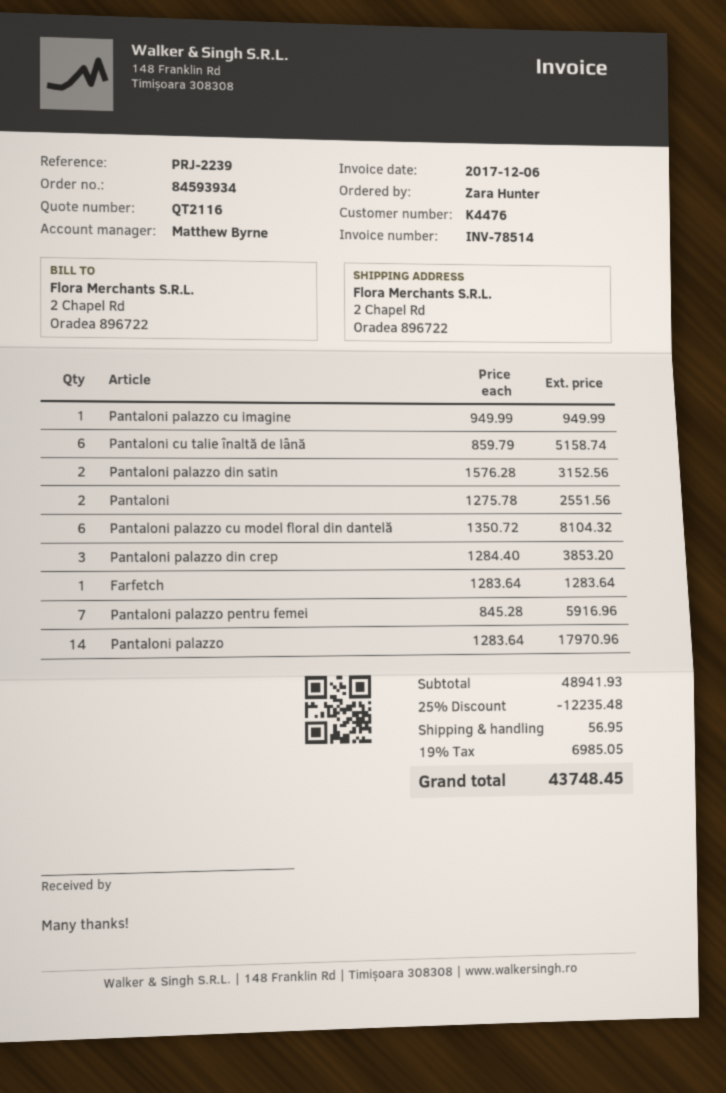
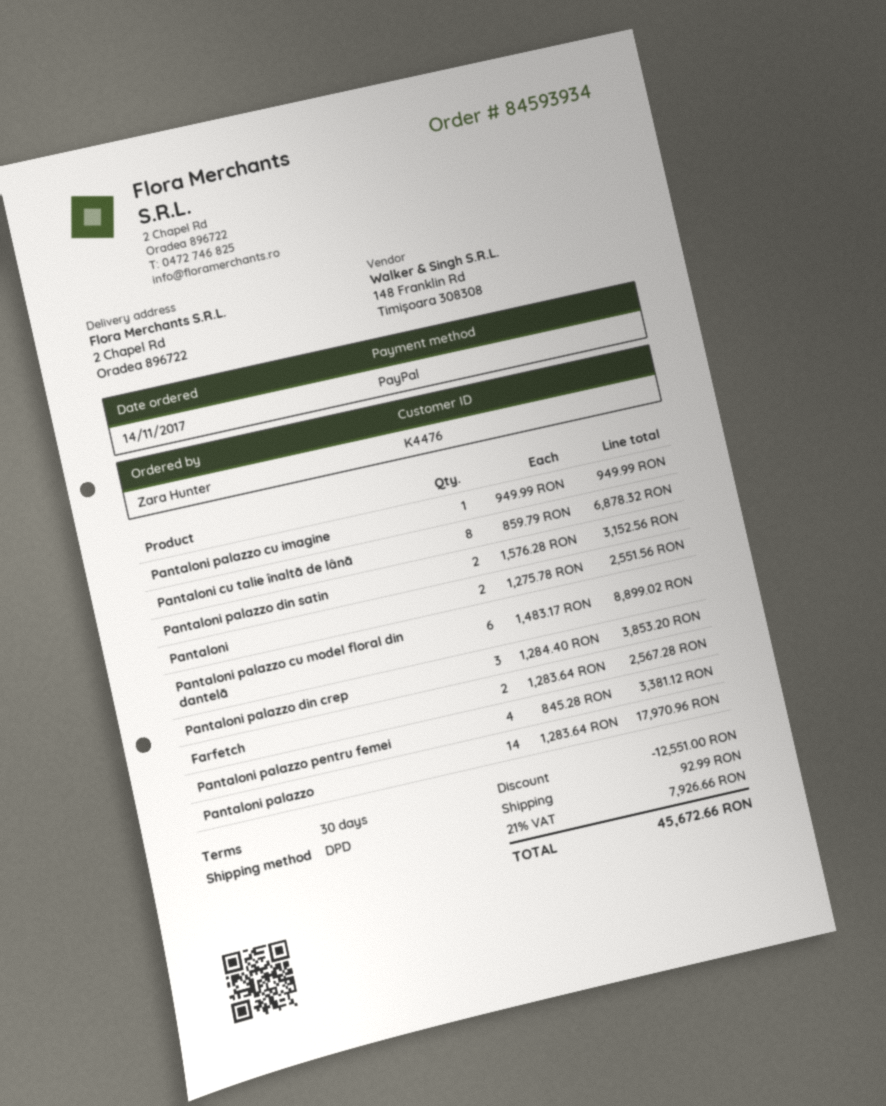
Pantaloni cu talie înaltă de lână: 6 x 859.79 = 5158.74 -> 8 x 859.79 = 6878.32
Pantaloni palazzo cu model floral din dantelă: 6 x 1350.72 = 8104.32 -> 6 x 1483.17 = 8899.02
Farfetch: 1 x 1283.64 = 1283.64 -> 2 x 1283.64 = 2567.28
Pantaloni palazzo pentru femei: 7 x 845.28 = 5916.96 -> 4 x 845.28 = 3381.12
discount: 12235.48 -> 12551.00
shipping: 56.95 -> 92.99
tax: 19% = 6985.05 -> 21% = 7926.66
total: 43748.45 -> 45672.66

